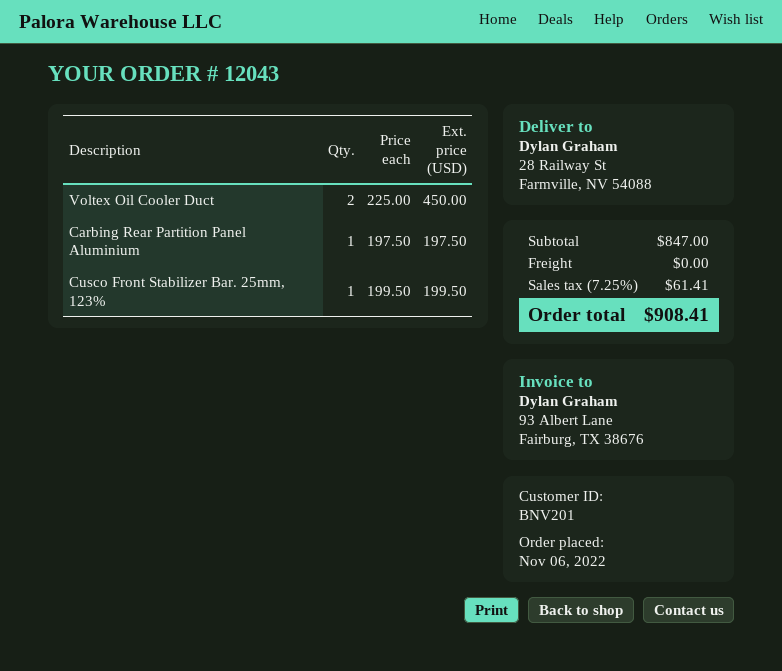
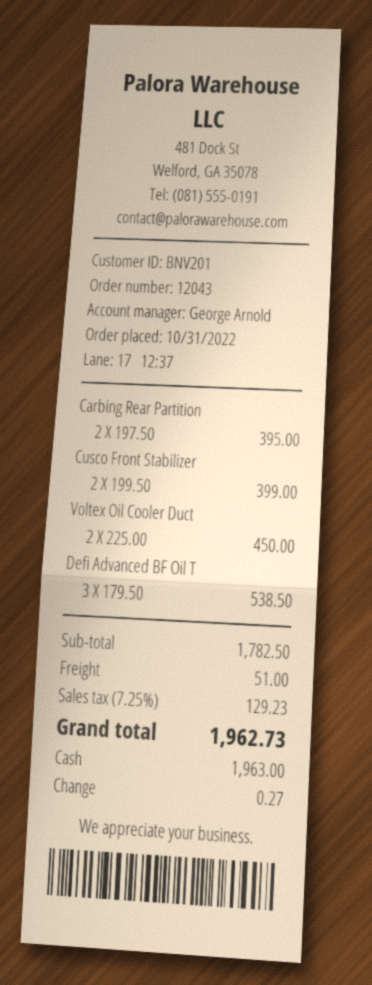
order date: 2022-11-06 -> 2022-10-31
Carbing Rear Partition Panel Aluminium: 1 x 197.50 = 197.50 -> 2 x 197.50 = 395.00
Cusco Front Stabilizer Bar. 25mm, 123%: 1 x 199.50 = 199.50 -> 2 x 199.50 = 399.00
Defi Advanced BF Oil T: none -> 3 x 179.50 = 538.50
subtotal: 847.00 -> 1782.50
shipping: 0.00 -> 51.00
tax: 7.25% = 61.41 -> 7.25% = 129.23
total: 908.41 -> 1962.73

